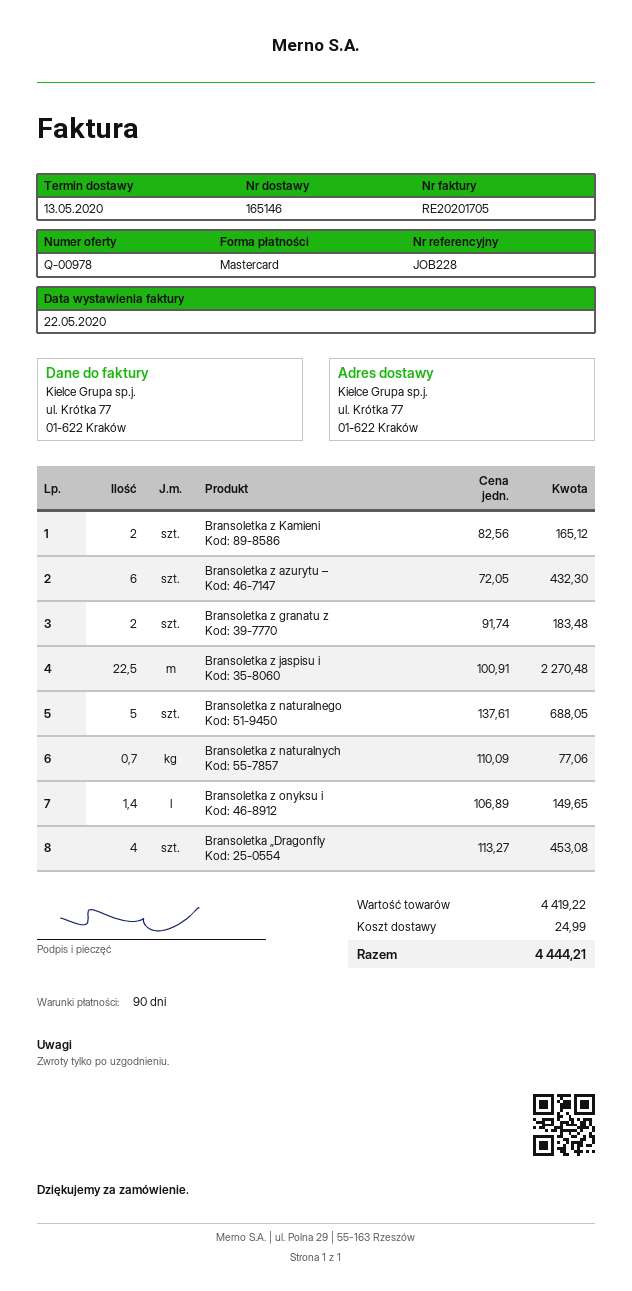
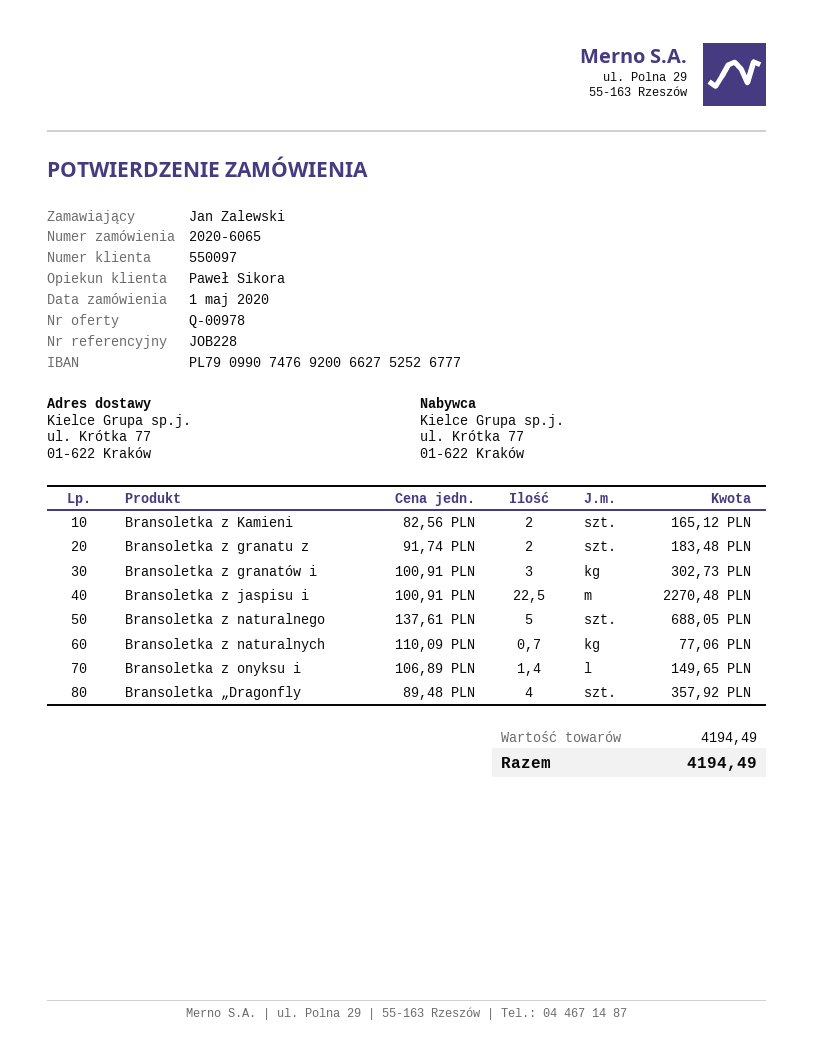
Bransoletka z azurytu –: 6 x 72.05 = 432.30 -> none
Bransoletka „Dragonfly: 4 x 113.27 = 453.08 -> 4 x 89.48 = 357.92
Bransoletka z granatów i: none -> 3 x 100.91 = 302.73
subtotal: 4419.22 -> 4194.49
shipping: 24.99 -> none
total: 4444.21 -> 4194.49

